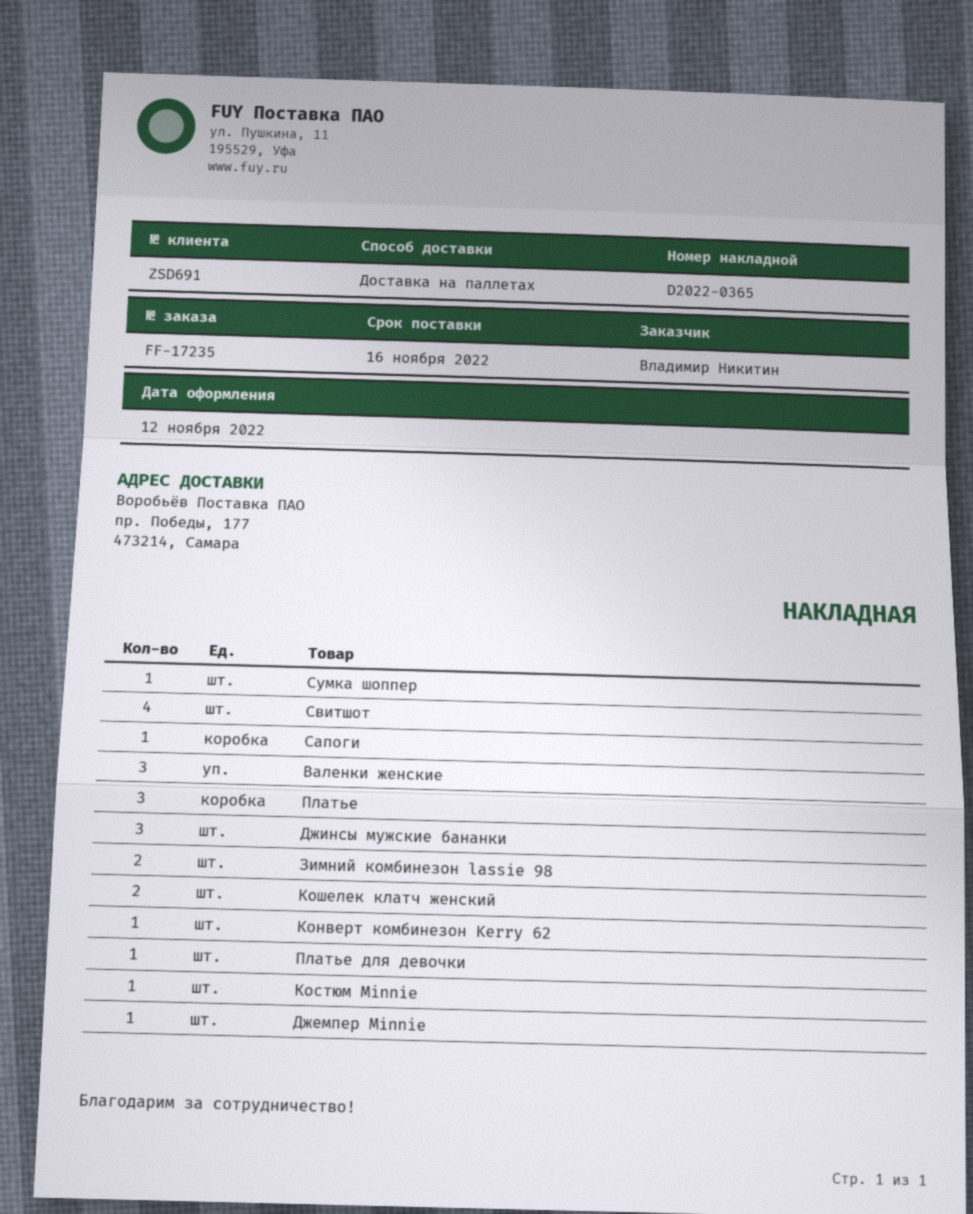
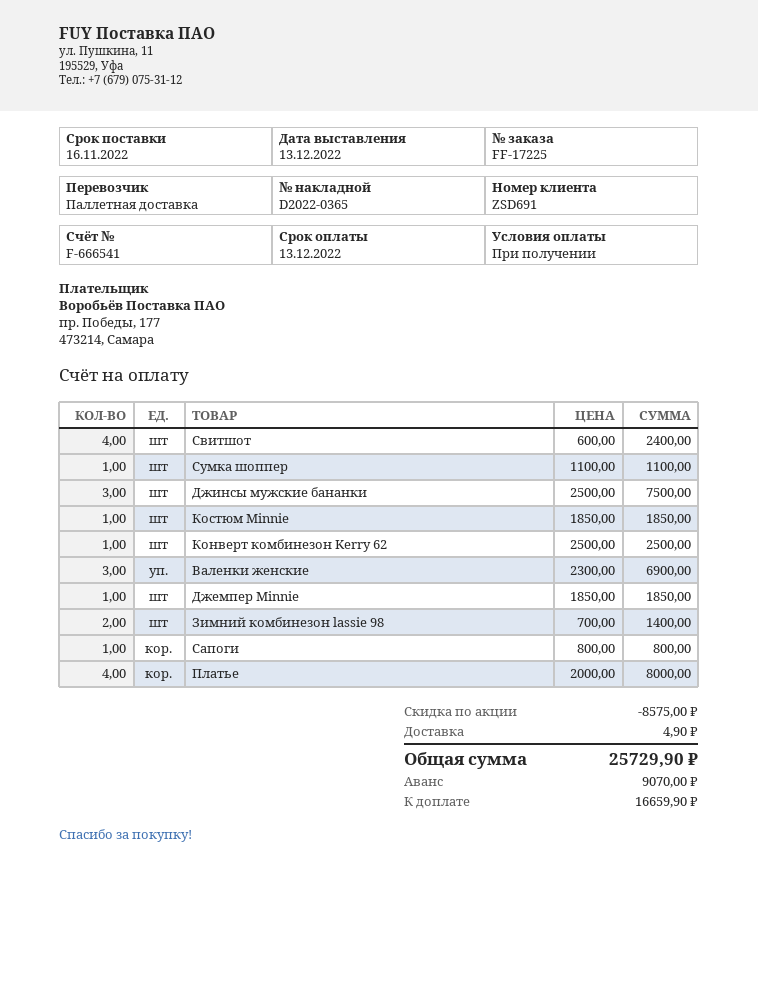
order number: FF-17235 -> FF-17225
Платье: 3 -> 4
Кошелек клатч женский: 2 -> none
Платье для девочки: 1 -> none

